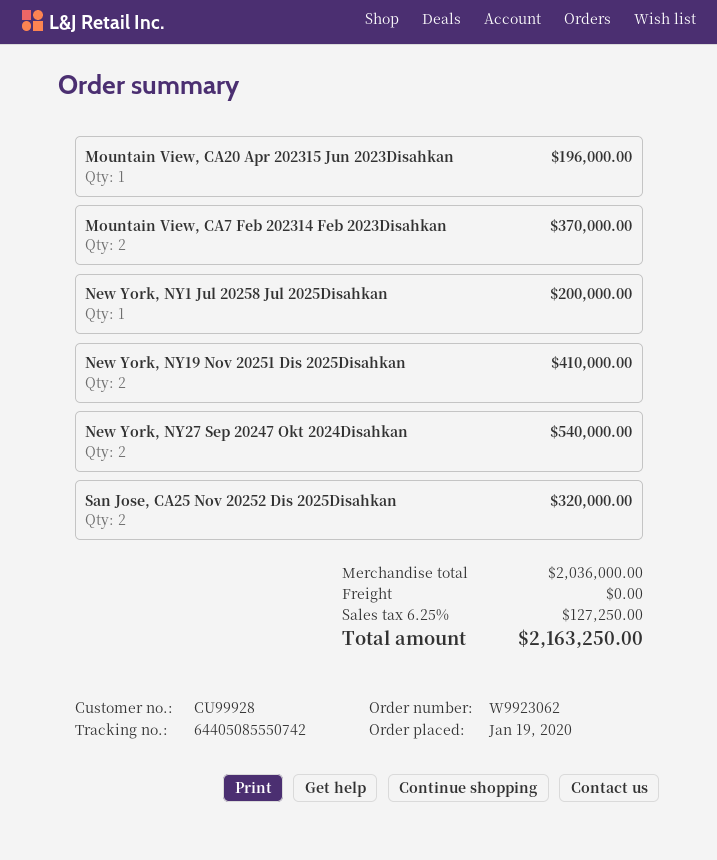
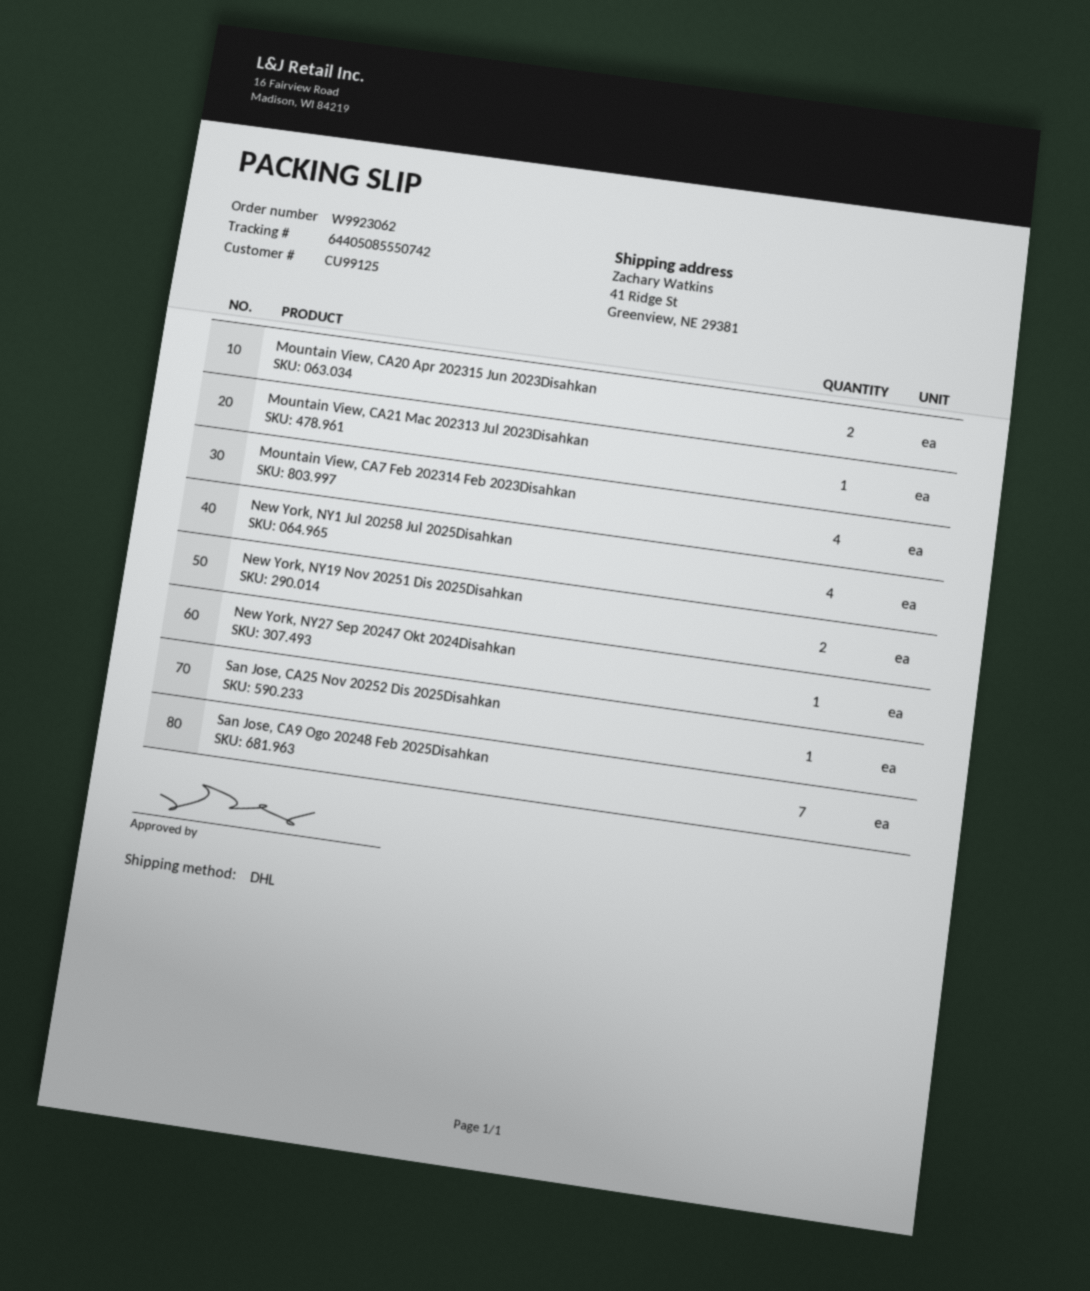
customer number: CU99928 -> CU99125
Mountain View, CA20 Apr 202315 Jun 2023Disahkan: 1 -> 2
Mountain View, CA7 Feb 202314 Feb 2023Disahkan: 2 -> 4
New York, NY1 Jul 20258 Jul 2025Disahkan: 1 -> 4
New York, NY27 Sep 20247 Okt 2024Disahkan: 2 -> 1
San Jose, CA25 Nov 20252 Dis 2025Disahkan: 2 -> 1
Mountain View, CA21 Mac 202313 Jul 2023Disahkan: none -> 1
San Jose, CA9 Ogo 20248 Feb 2025Disahkan: none -> 7

